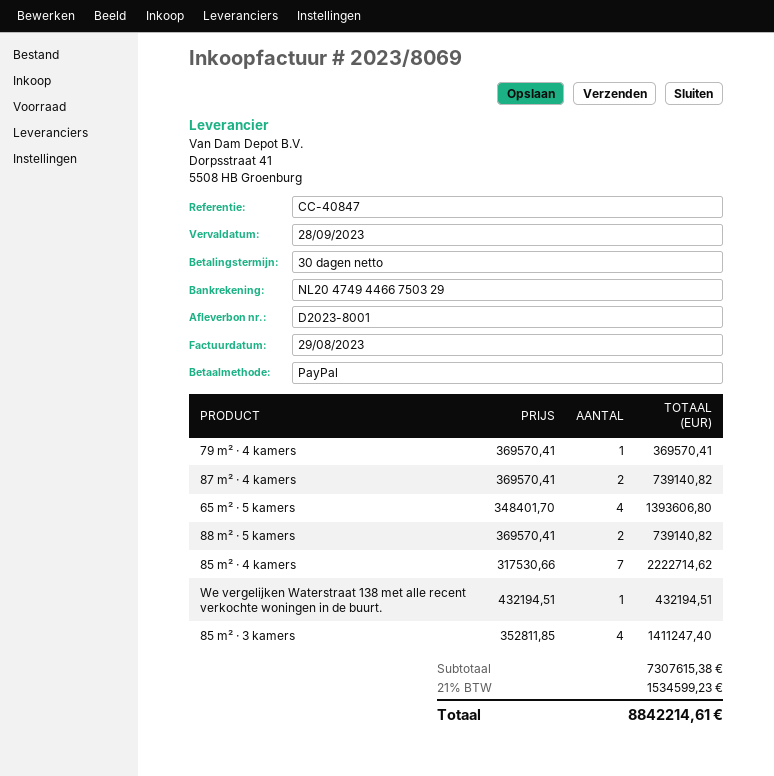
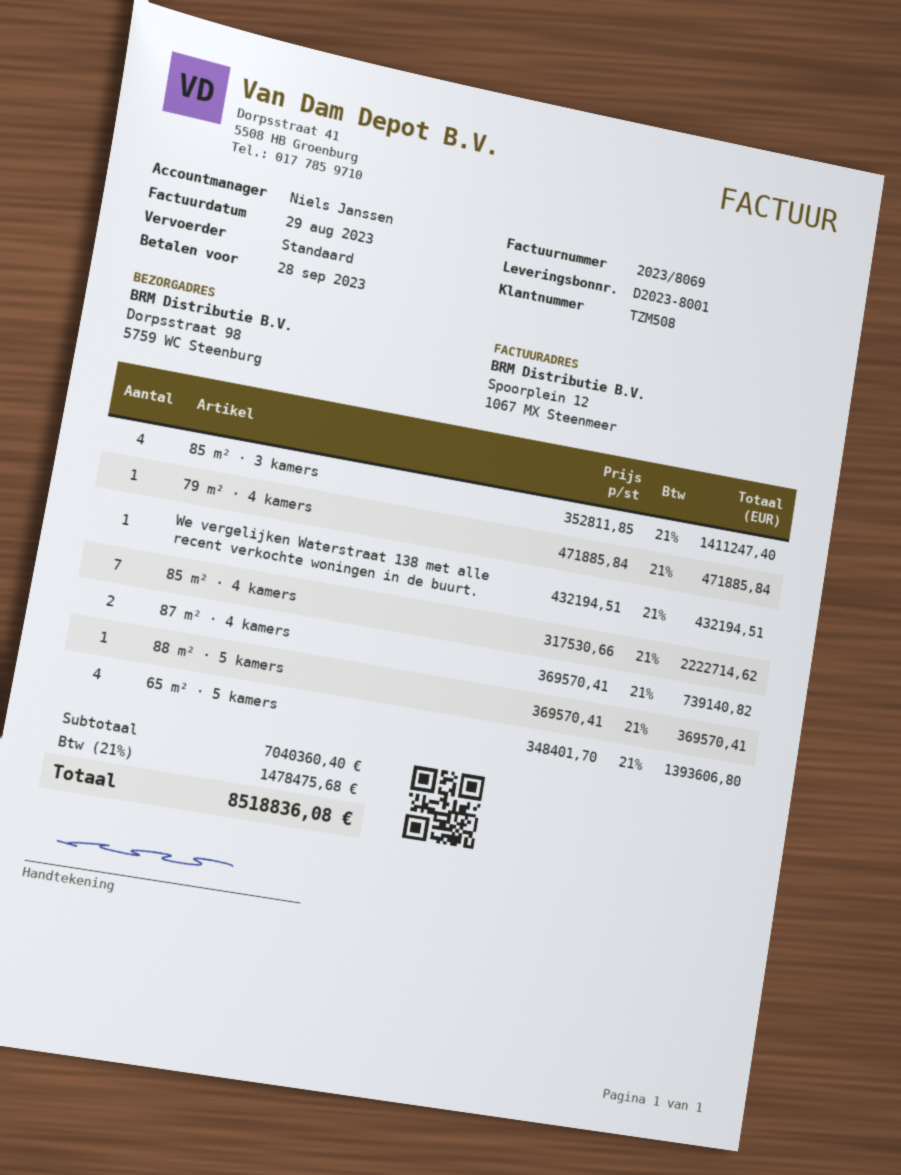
79 m² · 4 kamers: 1 x 369570.41 = 369570.41 -> 1 x 471885.84 = 471885.84
88 m² · 5 kamers: 2 x 369570.41 = 739140.82 -> 1 x 369570.41 = 369570.41
subtotal: 7307615.38 -> 7040360.40
tax: 21% = 1534599.23 -> 21% = 1478475.68
total: 8842214.61 -> 8518836.08

